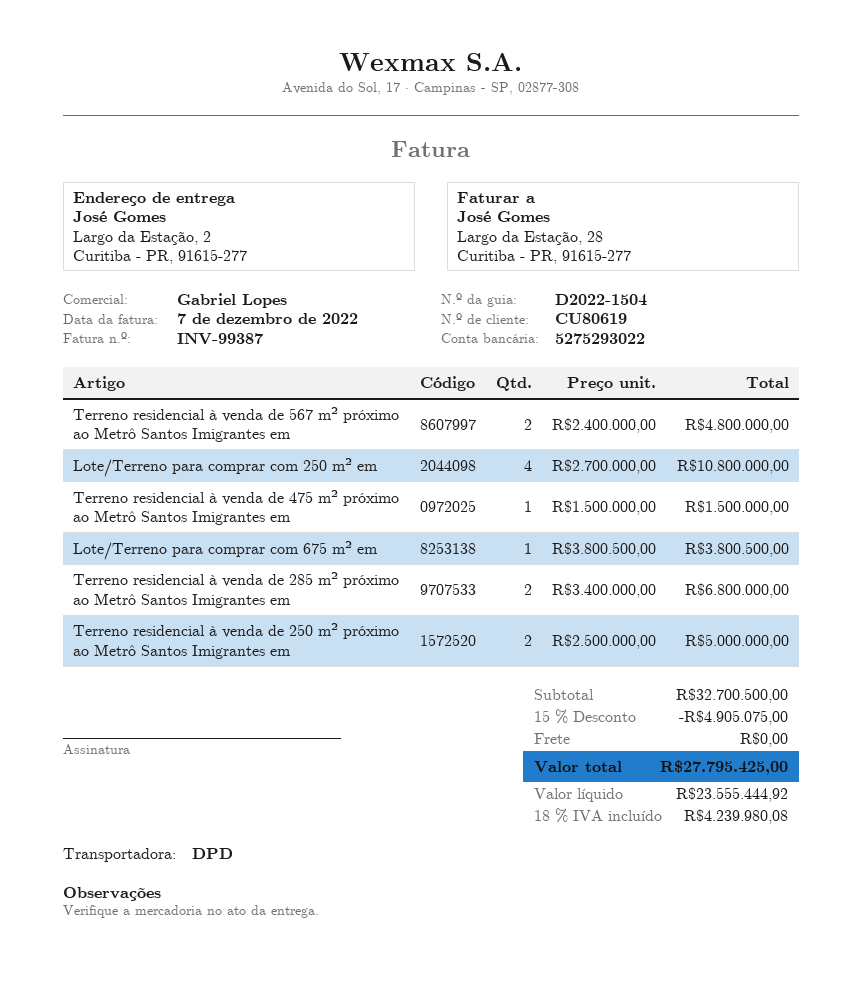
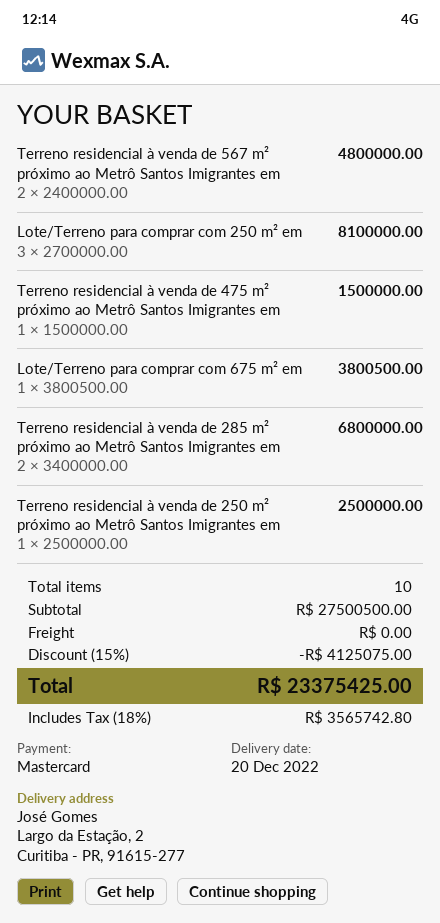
Lote/Terreno para comprar com 250 m² em: 4 x 2700000.00 = 10800000.00 -> 3 x 2700000.00 = 8100000.00
Terreno residencial à venda de 250 m² próximo ao Metrô Santos Imigrantes em: 2 x 2500000.00 = 5000000.00 -> 1 x 2500000.00 = 2500000.00
subtotal: 32700500.00 -> 27500500.00
discount: 15% = 4905075.00 -> 15% = 4125075.00
tax: 18% = 4239980.08 -> 18% = 3565742.80
total: 27795425.00 -> 23375425.00

